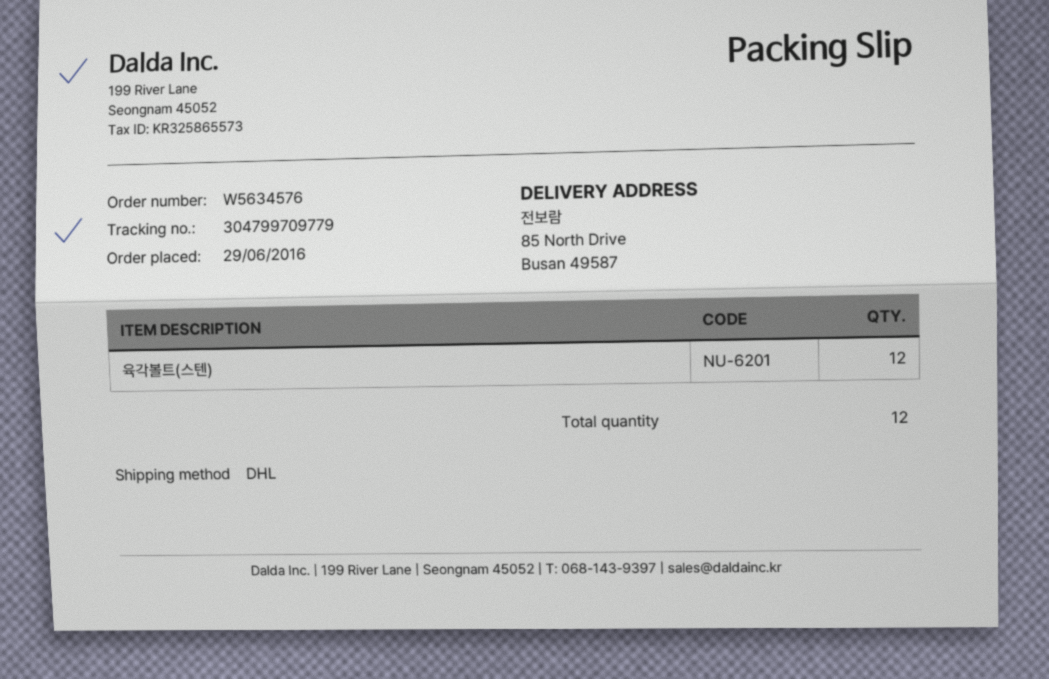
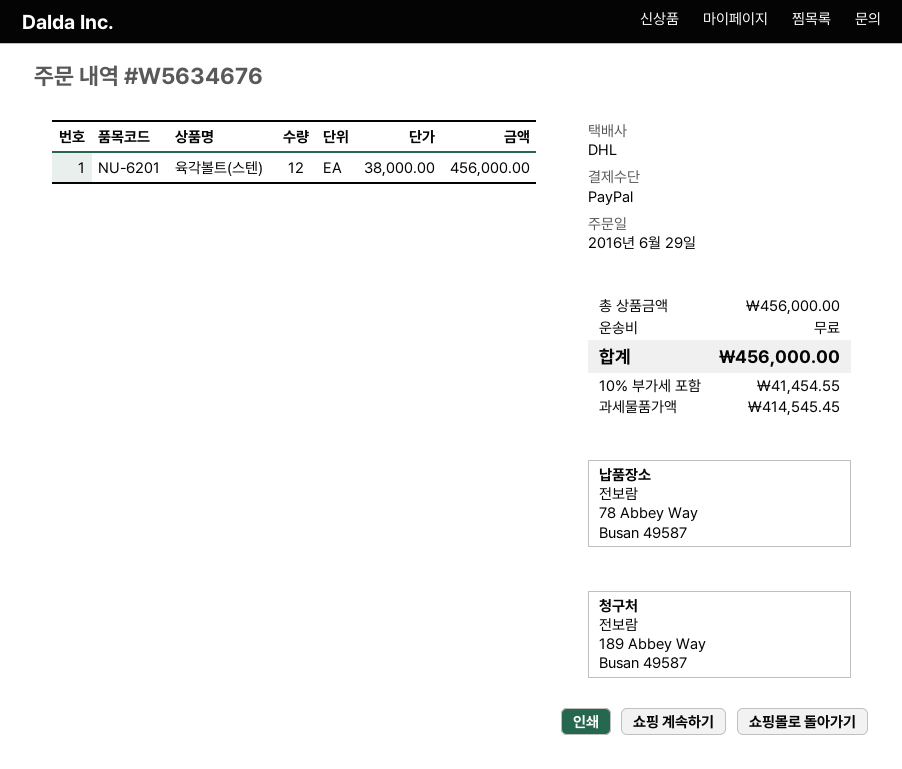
order number: W5634576 -> W5634676
ship to: 85 North Drive, Busan 49587 -> 78 Abbey Way, Busan 49587

